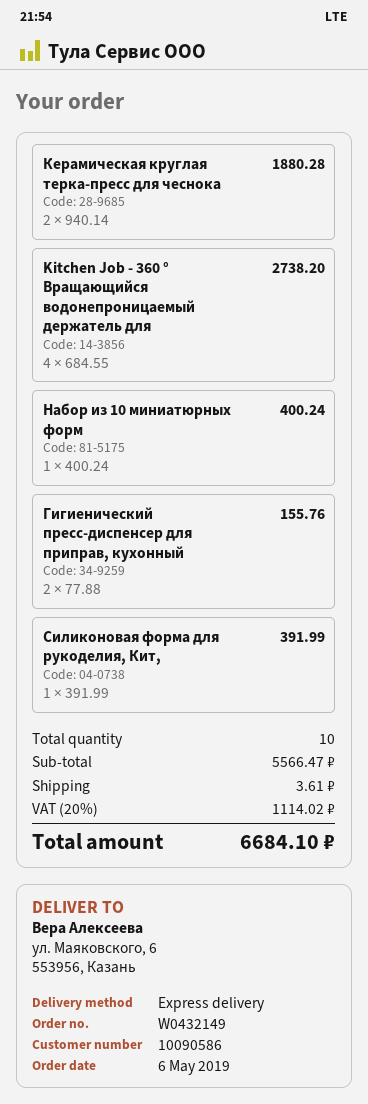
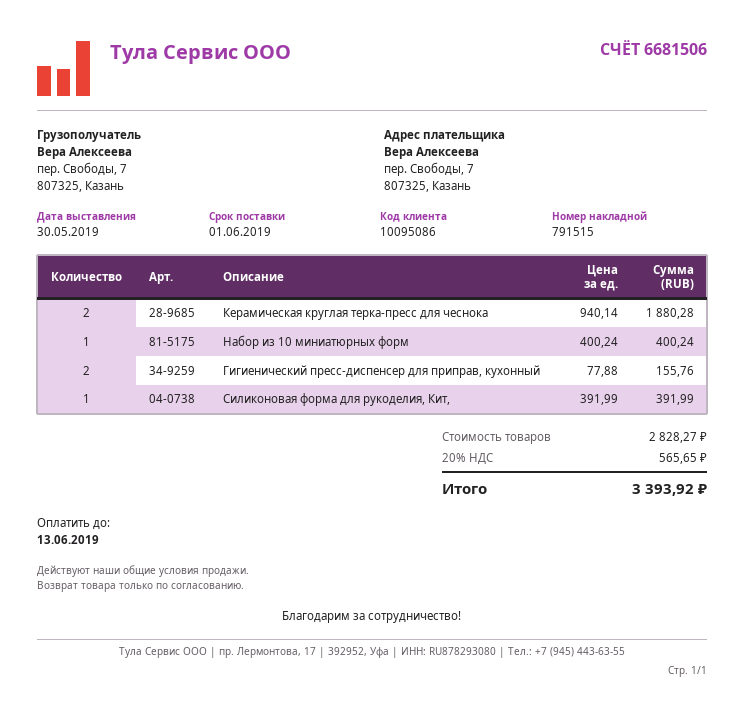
customer number: 10090586 -> 10095086
ship to: ул. Маяковского, 6, 553956, Казань -> пер. Свободы, 7, 807325, Казань
Kitchen Job - 360 ° Вращающийся водонепроницаемый держатель для: 4 x 684.55 = 2738.20 -> none
subtotal: 5566.47 -> 2828.27
shipping: 3.61 -> none
tax: 20% = 1114.02 -> 20% = 565.65
total: 6684.10 -> 3393.92

